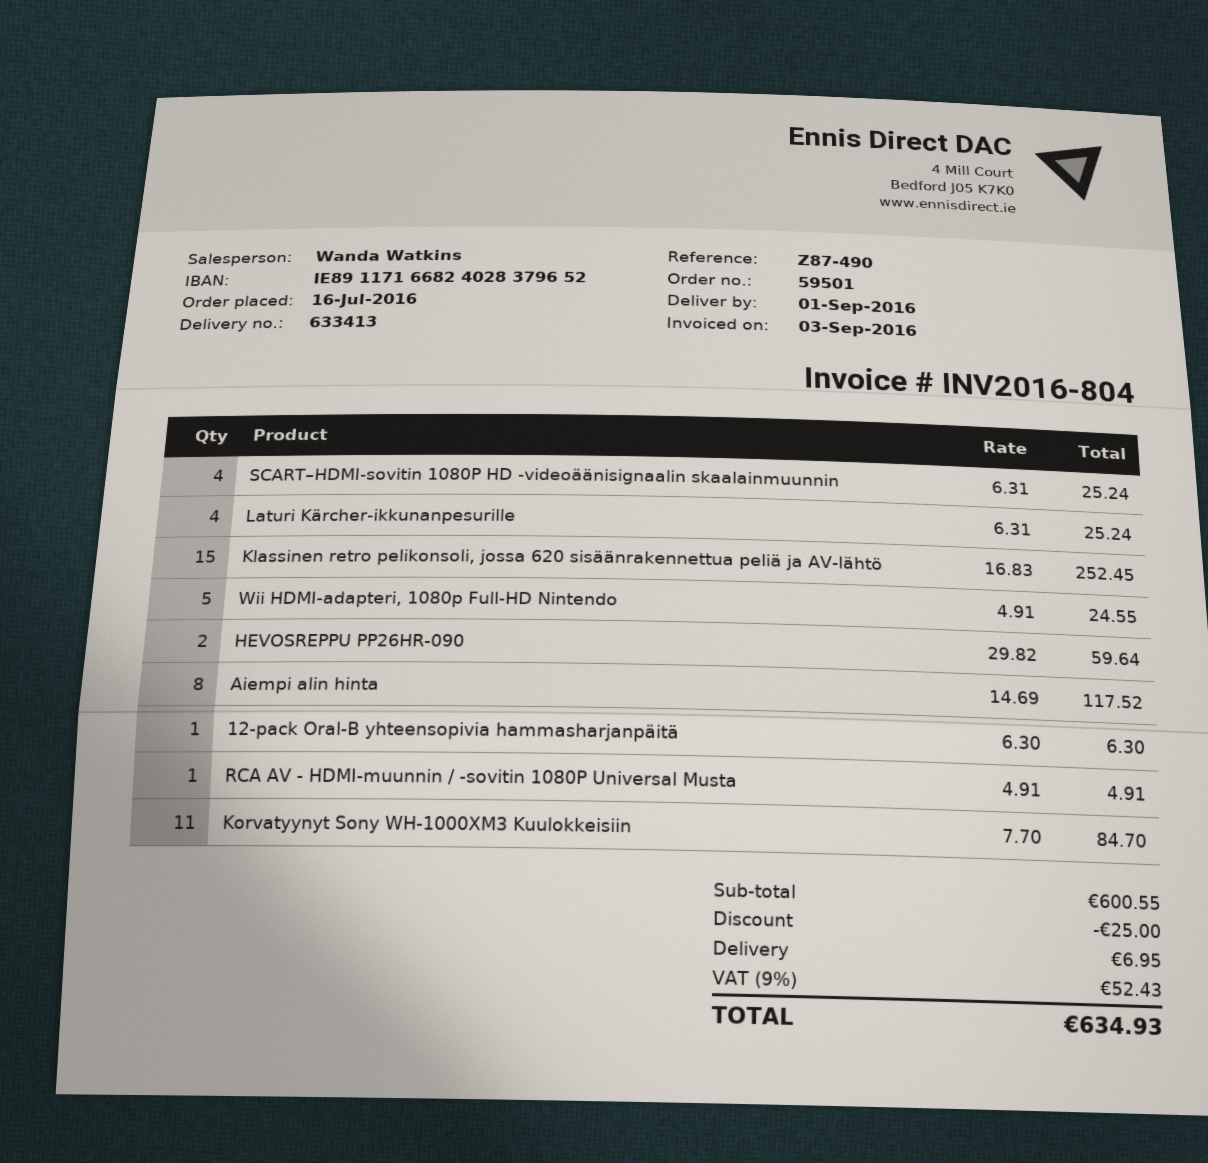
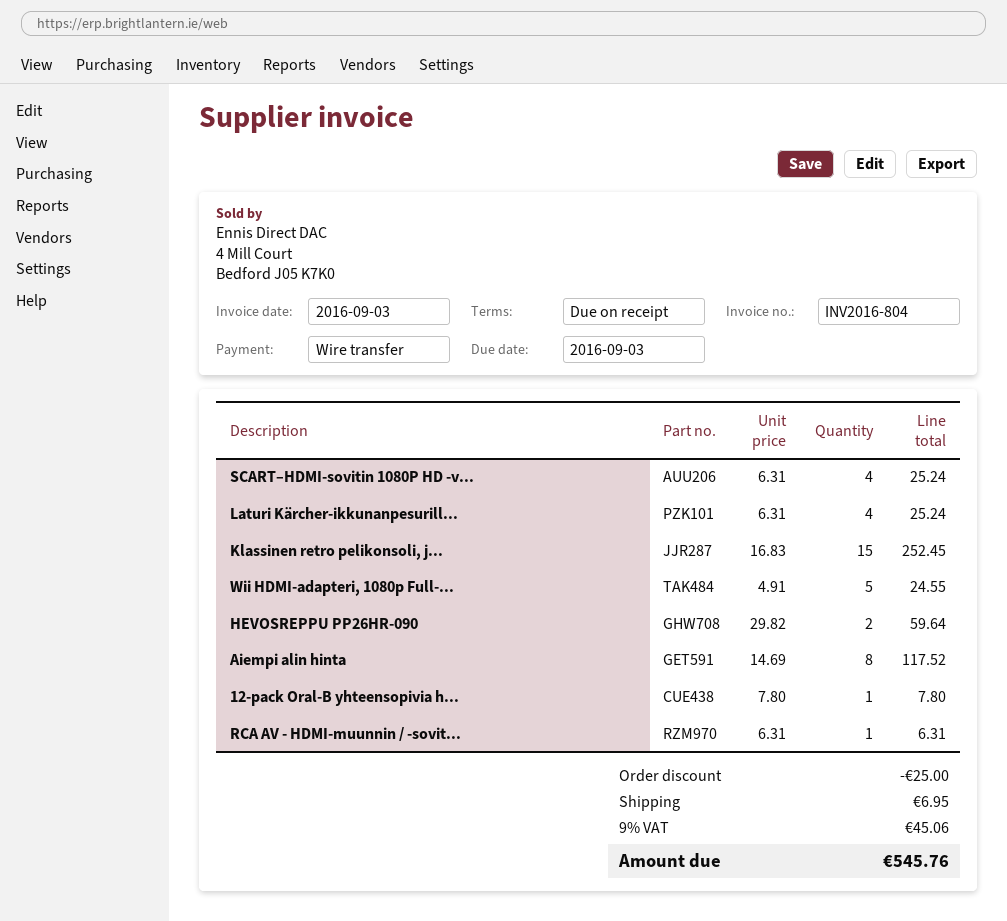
12-pack Oral-B yhteensopivia hammasharjanpäitä: 1 x 6.30 = 6.30 -> 1 x 7.80 = 7.80
RCA AV - HDMI-muunnin / -sovitin 1080P Universal Musta: 1 x 4.91 = 4.91 -> 1 x 6.31 = 6.31
Korvatyynyt Sony WH-1000XM3 Kuulokkeisiin: 11 x 7.70 = 84.70 -> none
tax: 9% = 52.43 -> 9% = 45.06
total: 634.93 -> 545.76

